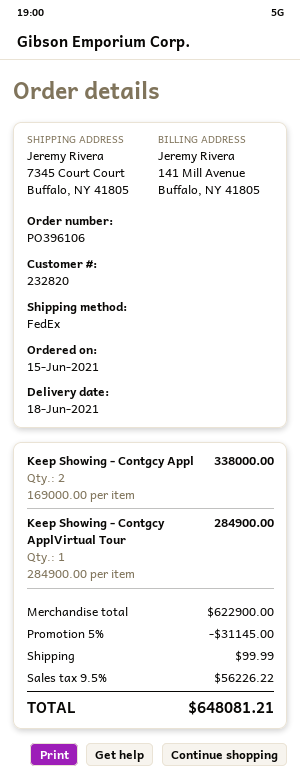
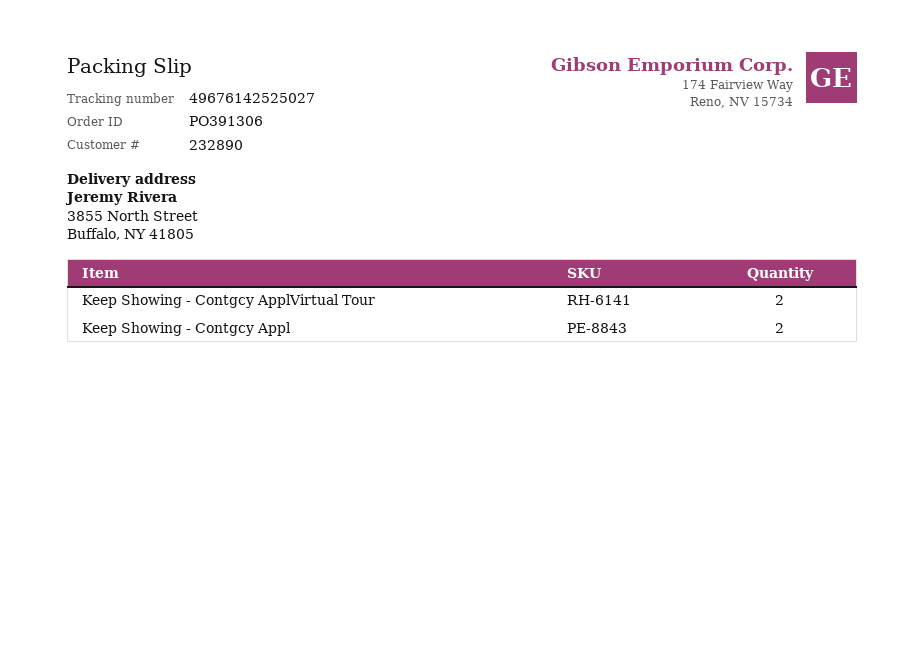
order number: PO396106 -> PO391306
customer number: 232820 -> 232890
ship to: 7345 Court Court, Buffalo, NY 41805 -> 3855 North Street, Buffalo, NY 41805
Keep Showing - Contgcy ApplVirtual Tour: 1 -> 2

